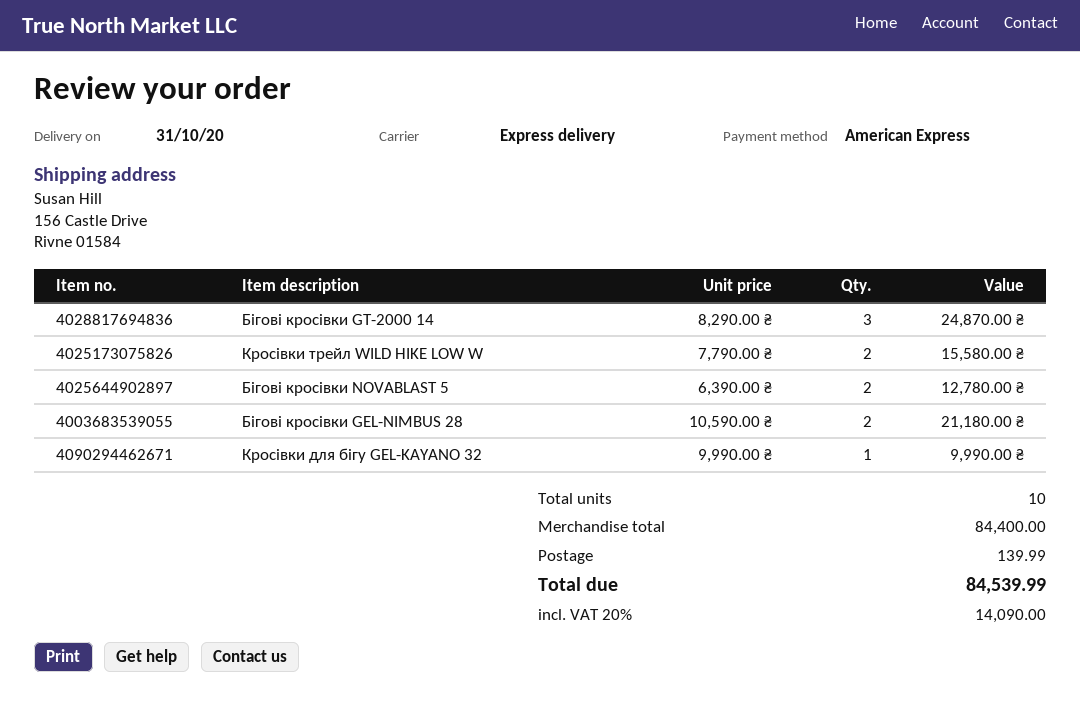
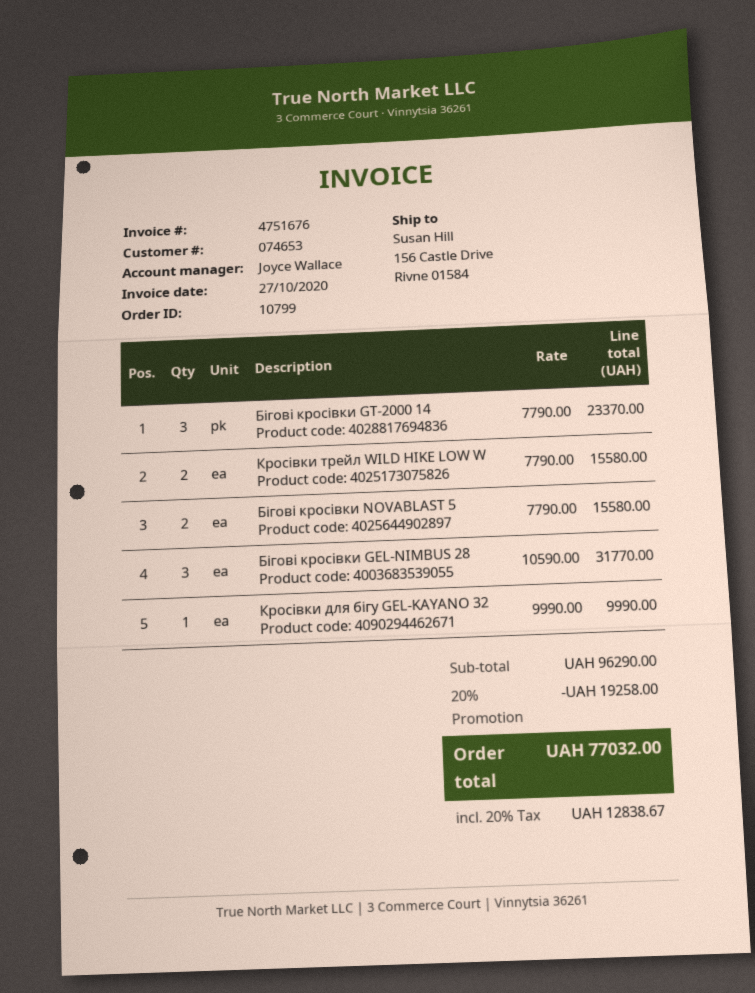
Бігові кросівки GT-2000 14: 3 x 8290.00 = 24870.00 -> 3 x 7790.00 = 23370.00
Бігові кросівки NOVABLAST 5: 2 x 6390.00 = 12780.00 -> 2 x 7790.00 = 15580.00
Бігові кросівки GEL-NIMBUS 28: 2 x 10590.00 = 21180.00 -> 3 x 10590.00 = 31770.00
subtotal: 84400.00 -> 96290.00
discount: none -> 20% = 19258.00
shipping: 139.99 -> none
tax: 20% = 14090.00 -> 20% = 12838.67
total: 84539.99 -> 77032.00

